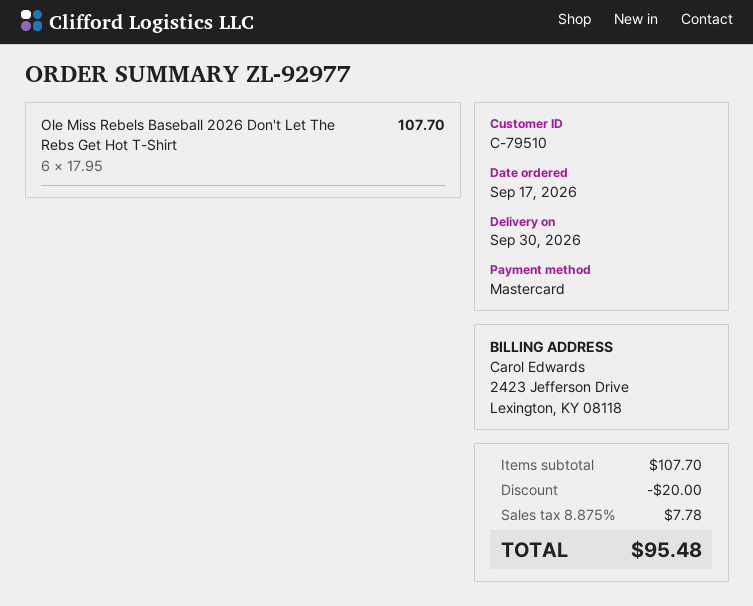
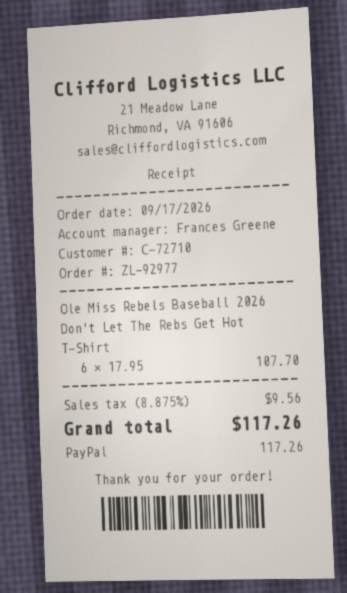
customer number: C-79510 -> C-72710
payment method: Mastercard -> PayPal
discount: 20.00 -> none
tax: 8.875% = 7.78 -> 8.875% = 9.56
total: 95.48 -> 117.26

